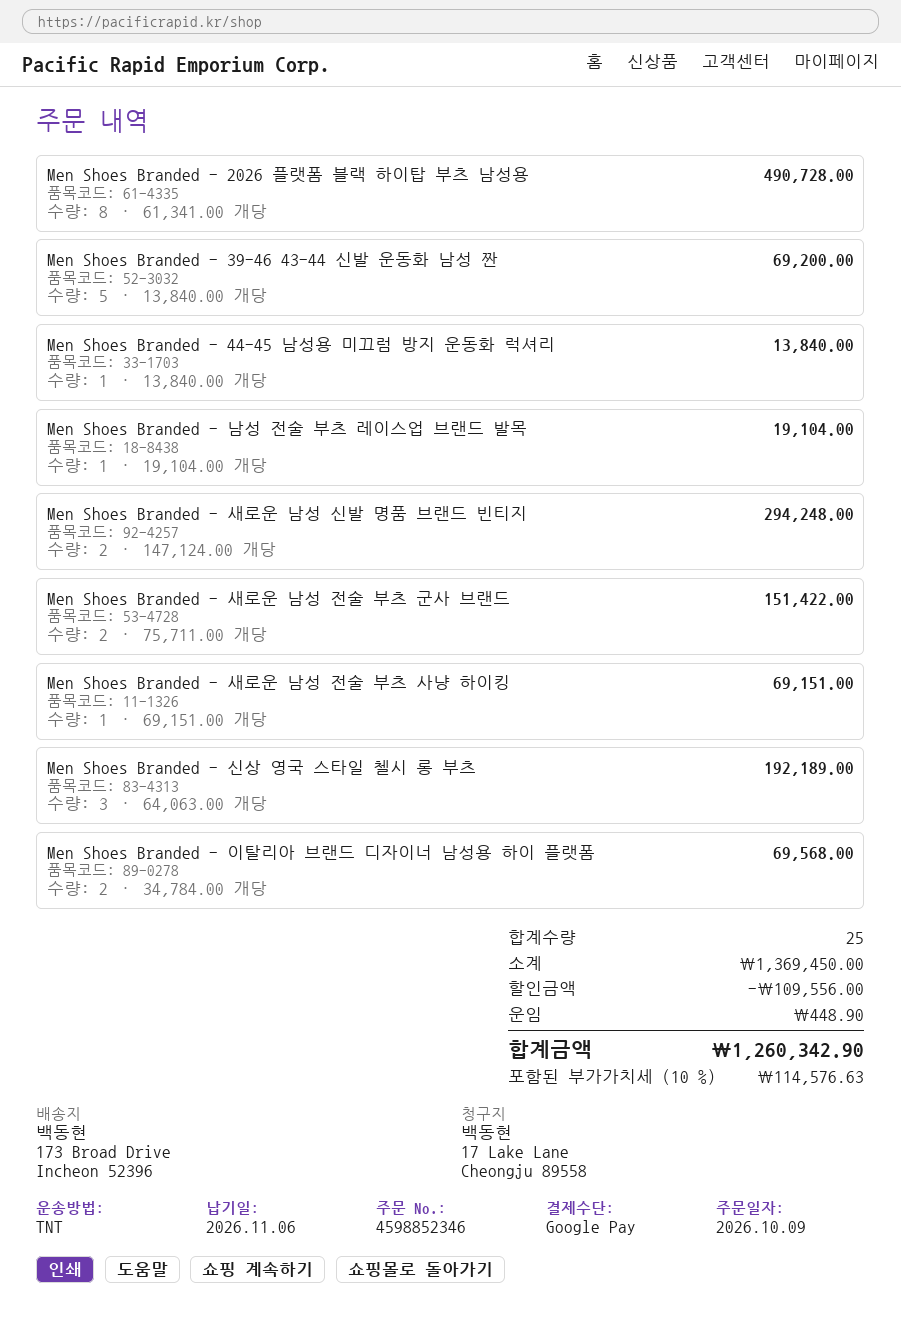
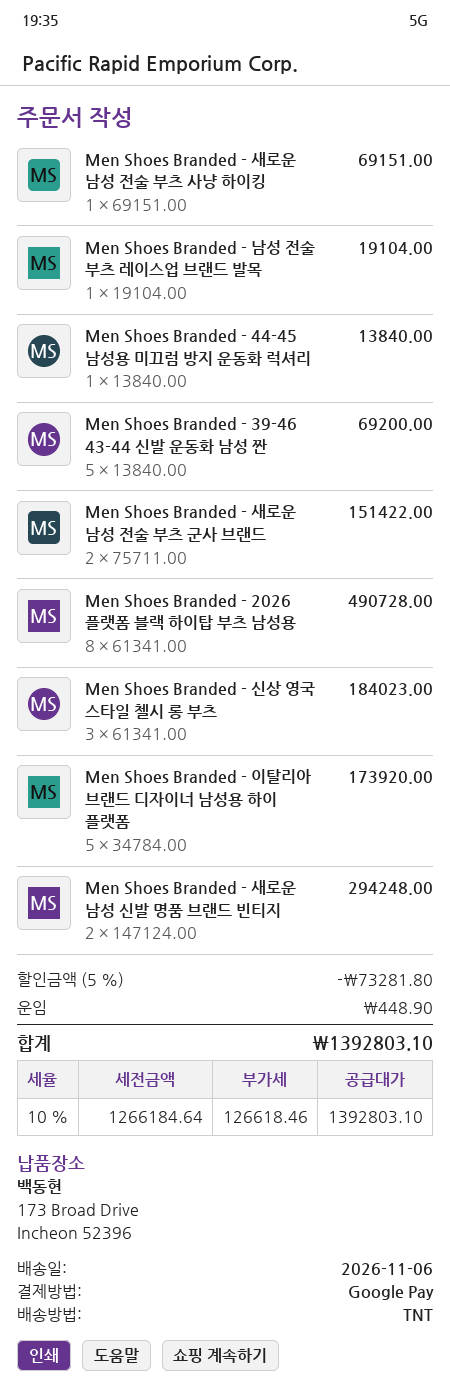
Men Shoes Branded - 신상 영국 스타일 첼시 롱 부츠: 3 x 64063.00 = 192189.00 -> 3 x 61341.00 = 184023.00
Men Shoes Branded - 이탈리아 브랜드 디자이너 남성용 하이 플랫폼: 2 x 34784.00 = 69568.00 -> 5 x 34784.00 = 173920.00
discount: 109556.00 -> 73281.80
tax: 10% = 114576.63 -> 10% = 126618.46
total: 1260342.90 -> 1392803.10

